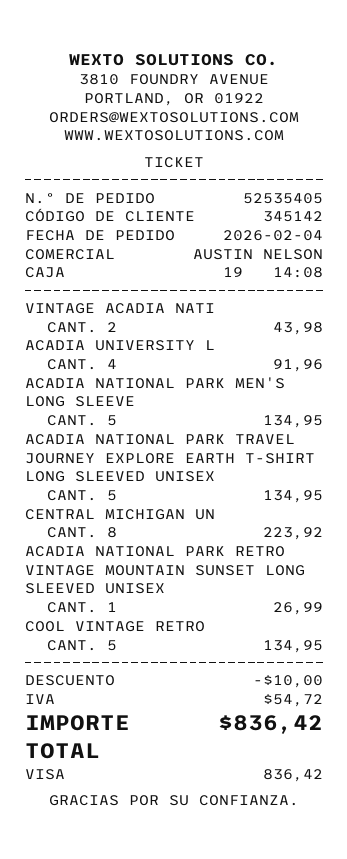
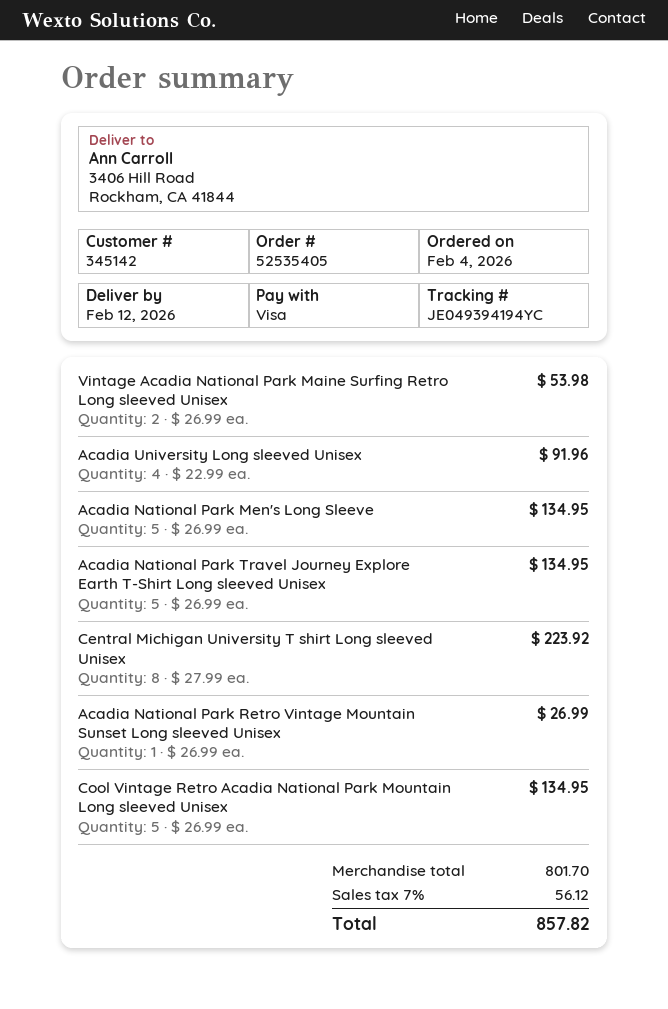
VINTAGE ACADIA NATI: 2 for 43.98 -> 2 for 53.98
discount: 10.00 -> none
tax: 54.72 -> 56.12
total: 836.42 -> 857.82

